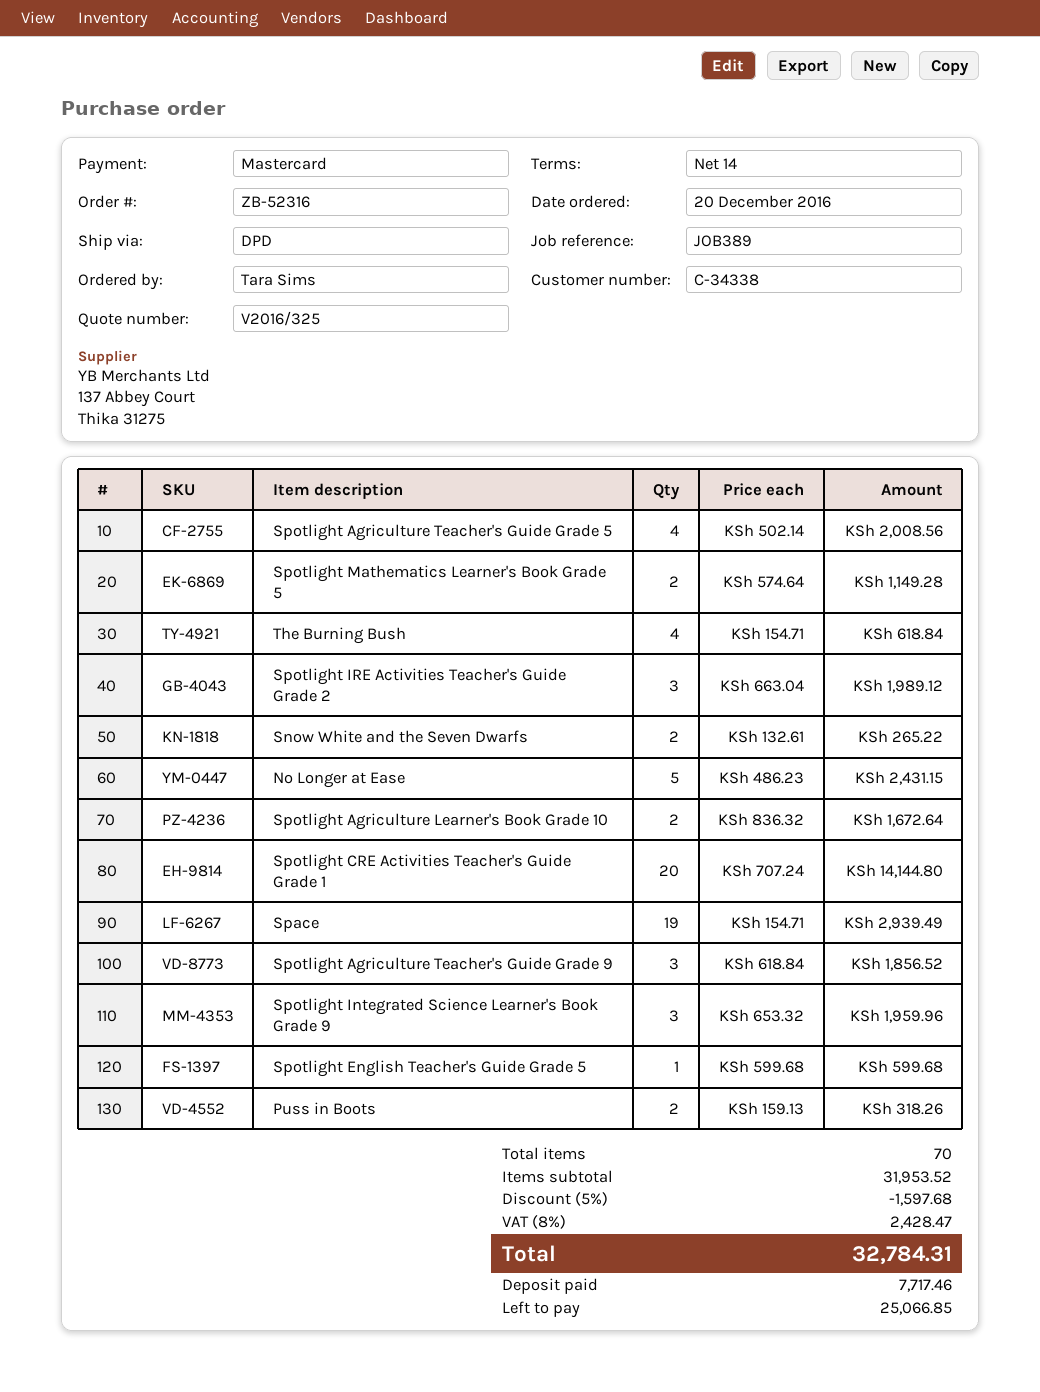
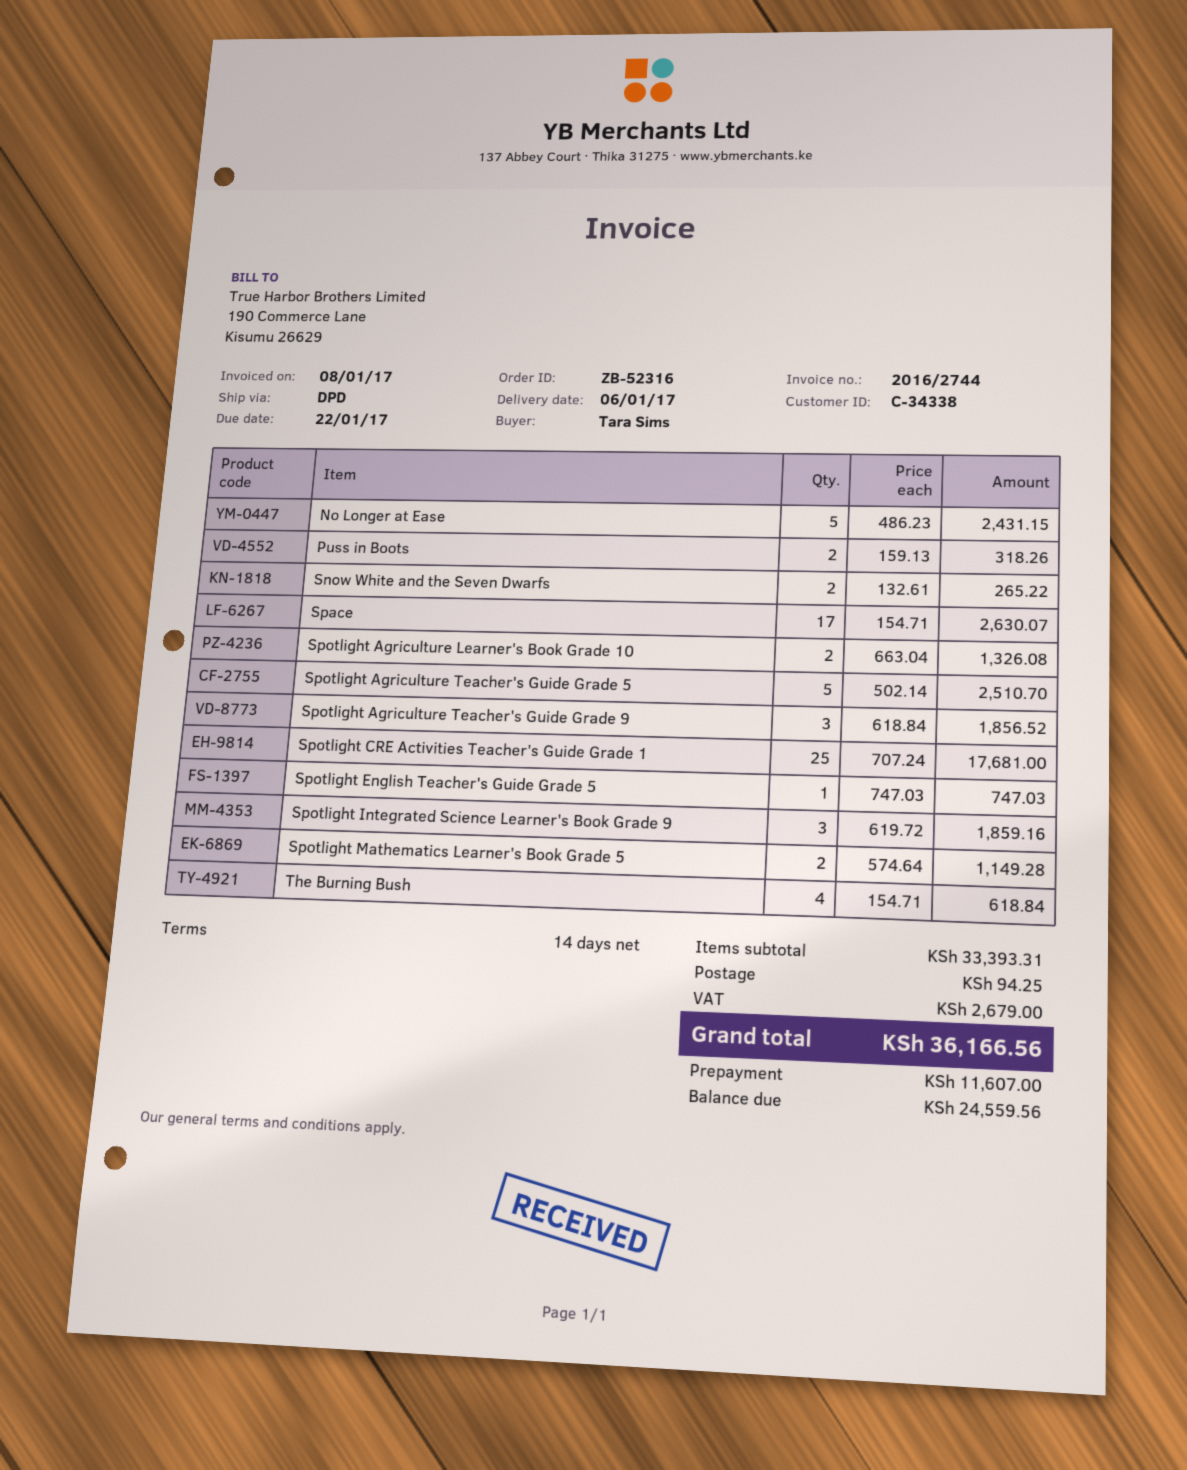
Spotlight Agriculture Teacher's Guide Grade 5: 4 x 502.14 = 2008.56 -> 5 x 502.14 = 2510.70
Spotlight IRE Activities Teacher's Guide Grade 2: 3 x 663.04 = 1989.12 -> none
Spotlight Agriculture Learner's Book Grade 10: 2 x 836.32 = 1672.64 -> 2 x 663.04 = 1326.08
Spotlight CRE Activities Teacher's Guide Grade 1: 20 x 707.24 = 14144.80 -> 25 x 707.24 = 17681.00
Space: 19 x 154.71 = 2939.49 -> 17 x 154.71 = 2630.07
Spotlight Integrated Science Learner's Book Grade 9: 3 x 653.32 = 1959.96 -> 3 x 619.72 = 1859.16
Spotlight English Teacher's Guide Grade 5: 1 x 599.68 = 599.68 -> 1 x 747.03 = 747.03
subtotal: 31953.52 -> 33393.31
discount: 5% = 1597.68 -> none
shipping: none -> 94.25
tax: 2428.47 -> 2679.00
total: 32784.31 -> 36166.56
deposit: 7717.46 -> 11607.00
balance: 25066.85 -> 24559.56

